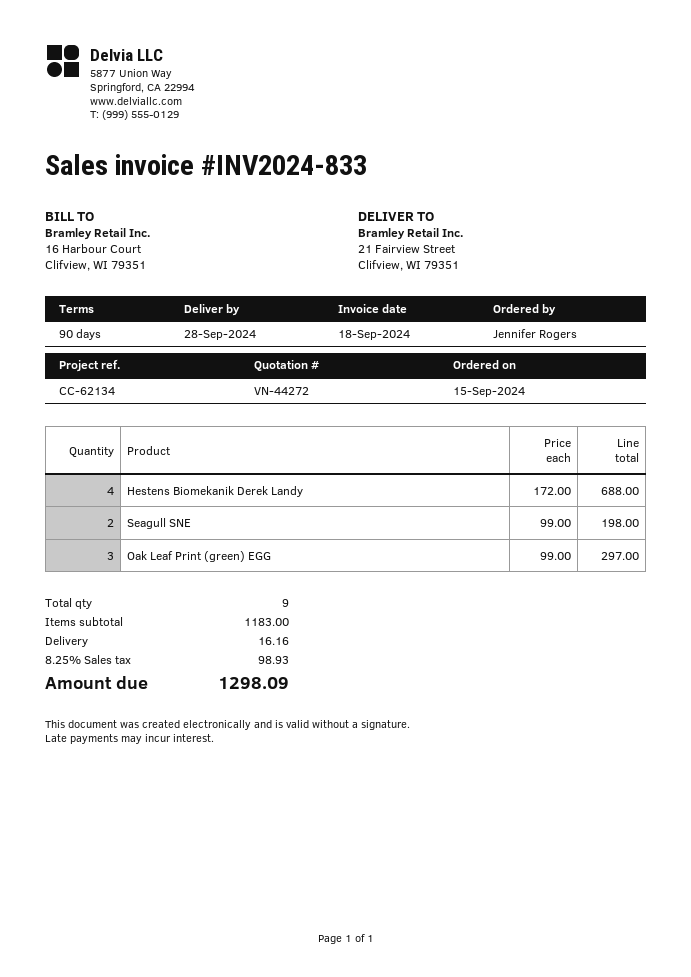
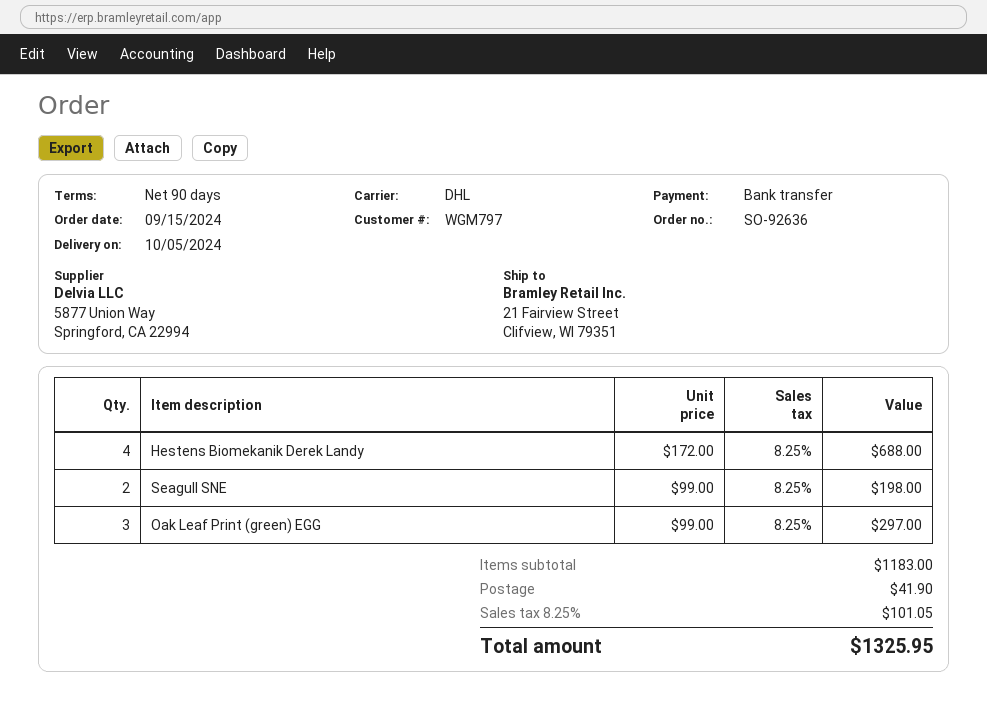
delivery date: 2024-09-28 -> 2024-10-05
shipping: 16.16 -> 41.90
tax: 8.25% = 98.93 -> 8.25% = 101.05
total: 1298.09 -> 1325.95

